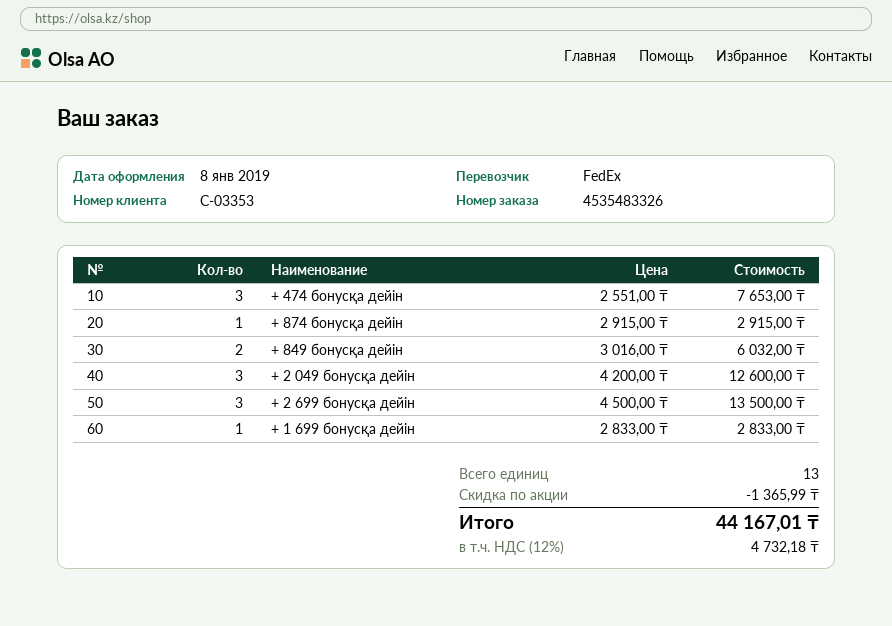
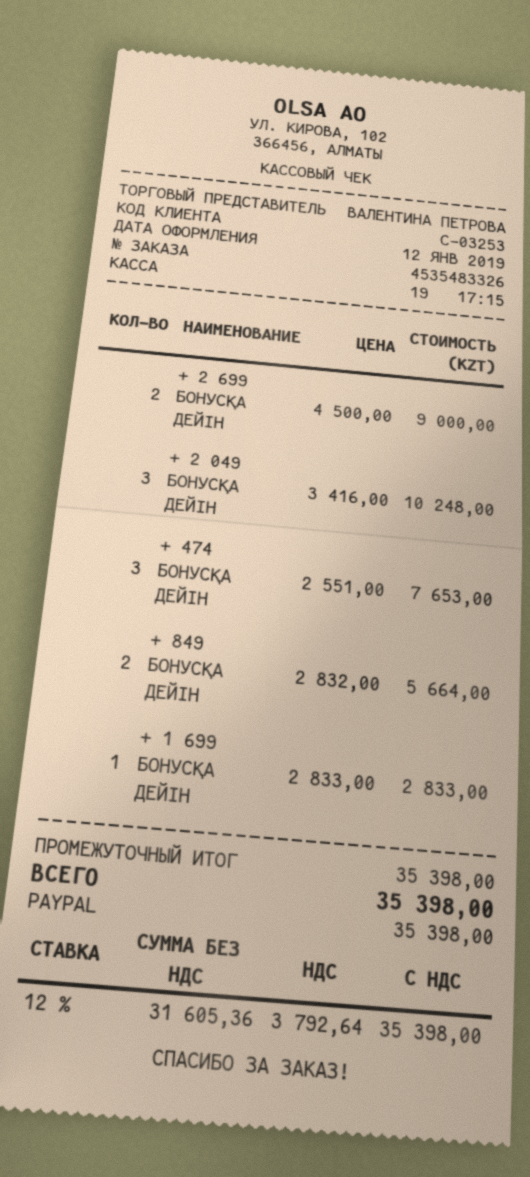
order date: 2019-01-08 -> 2019-01-12
customer number: C-03353 -> C-03253
+ 874 бонусқа дейін: 1 x 2915.00 = 2915.00 -> none
+ 849 бонусқа дейін: 2 x 3016.00 = 6032.00 -> 2 x 2832.00 = 5664.00
+ 2 049 бонусқа дейін: 3 x 4200.00 = 12600.00 -> 3 x 3416.00 = 10248.00
+ 2 699 бонусқа дейін: 3 x 4500.00 = 13500.00 -> 2 x 4500.00 = 9000.00
discount: 1365.99 -> none
tax: 12% = 4732.18 -> 12% = 3792.64
total: 44167.01 -> 35398.00

